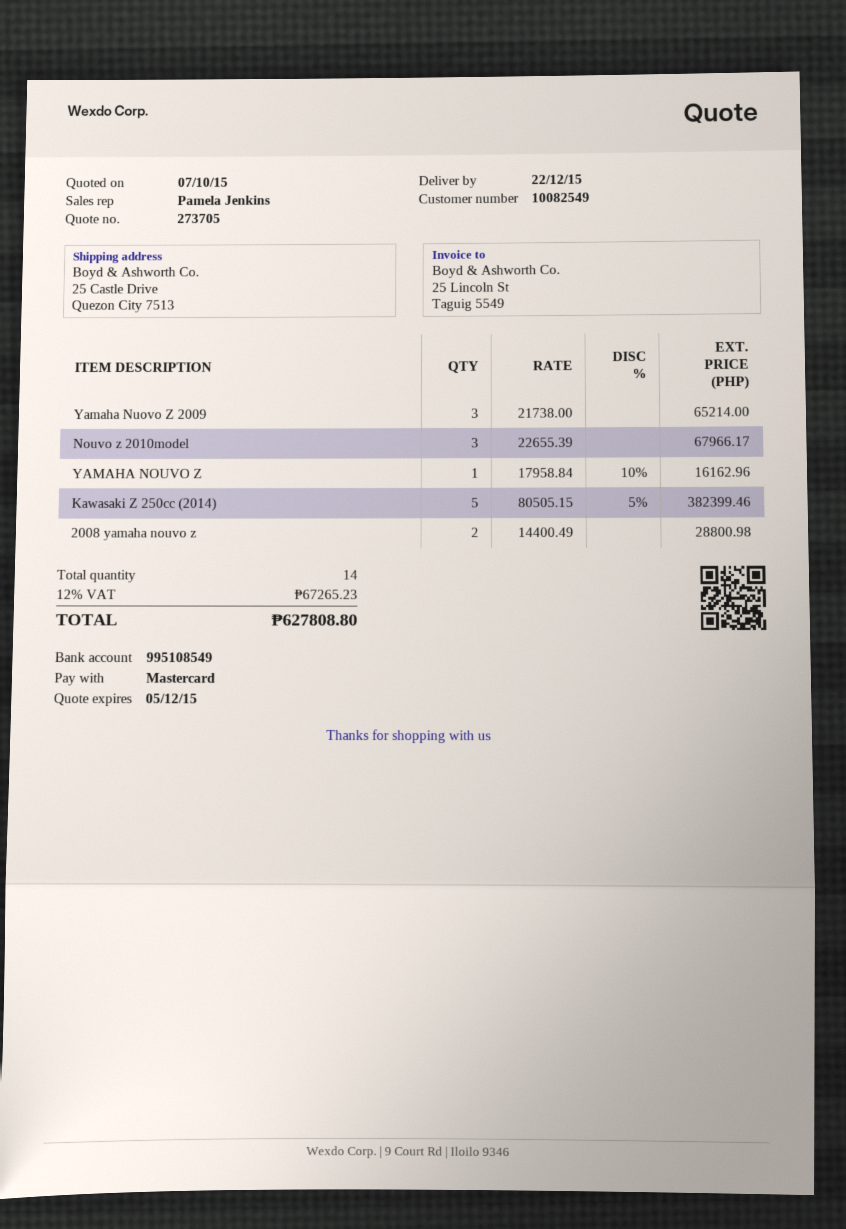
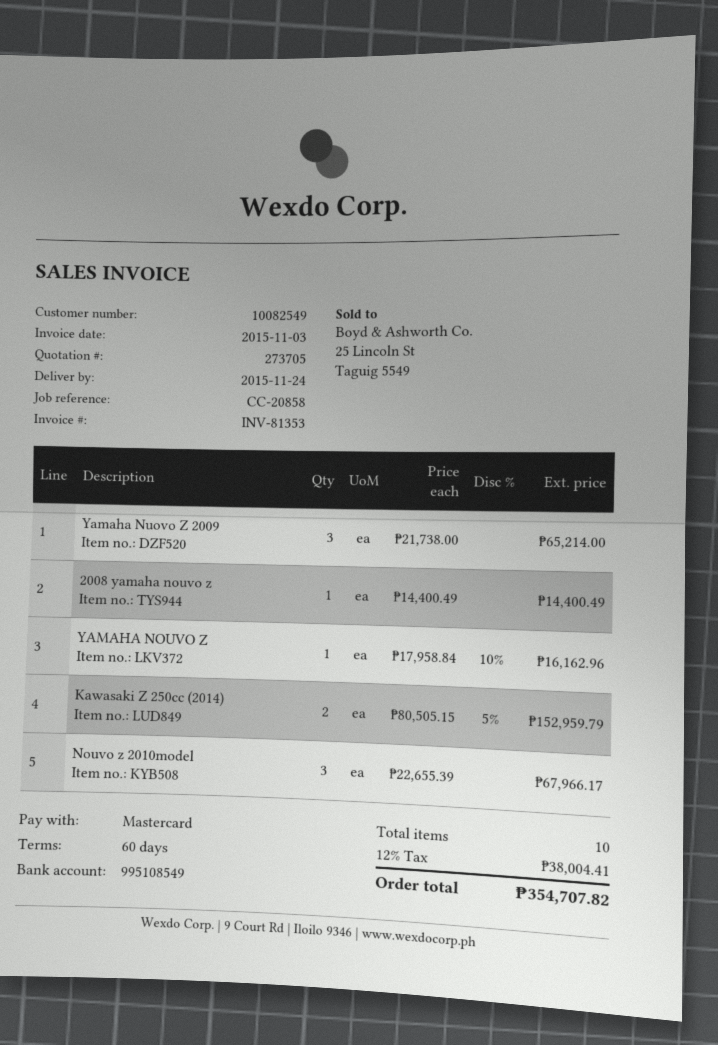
delivery date: 2015-12-22 -> 2015-11-24
Kawasaki Z 250cc (2014): 5 x 80505.15 - 5% = 382399.46 -> 2 x 80505.15 - 5% = 152959.79
2008 yamaha nouvo z: 2 x 14400.49 = 28800.98 -> 1 x 14400.49 = 14400.49
total quantity: 14 -> 10
tax: 12% = 67265.23 -> 12% = 38004.41
total: 627808.80 -> 354707.82

